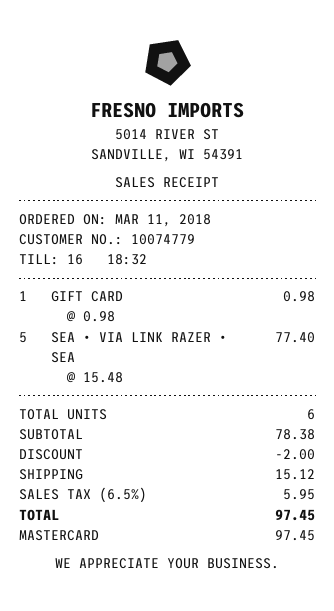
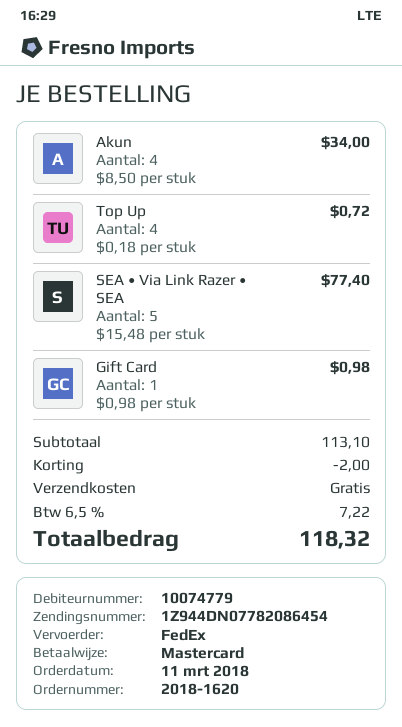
Akun: none -> 4 x 8.50 = 34.00
Top Up: none -> 4 x 0.18 = 0.72
subtotal: 78.38 -> 113.10
shipping: 15.12 -> 0.00
tax: 6.5% = 5.95 -> 6.5% = 7.22
total: 97.45 -> 118.32

